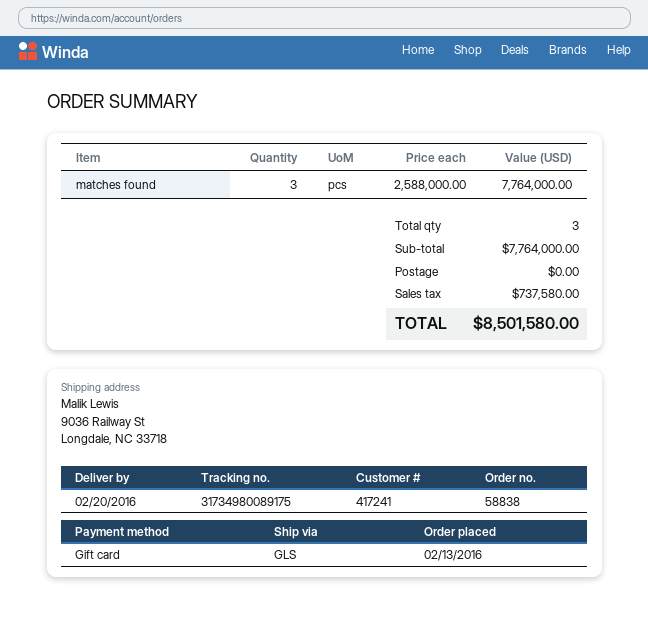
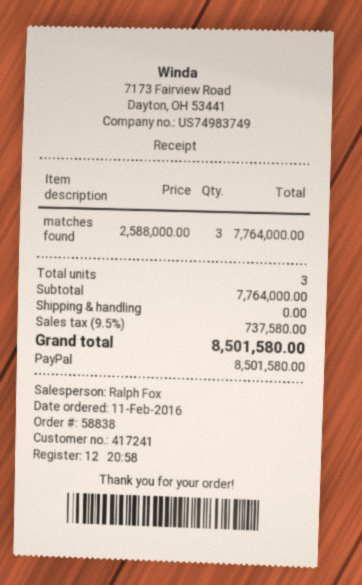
order date: 2016-02-13 -> 2016-02-11
payment method: gift card -> PayPal

